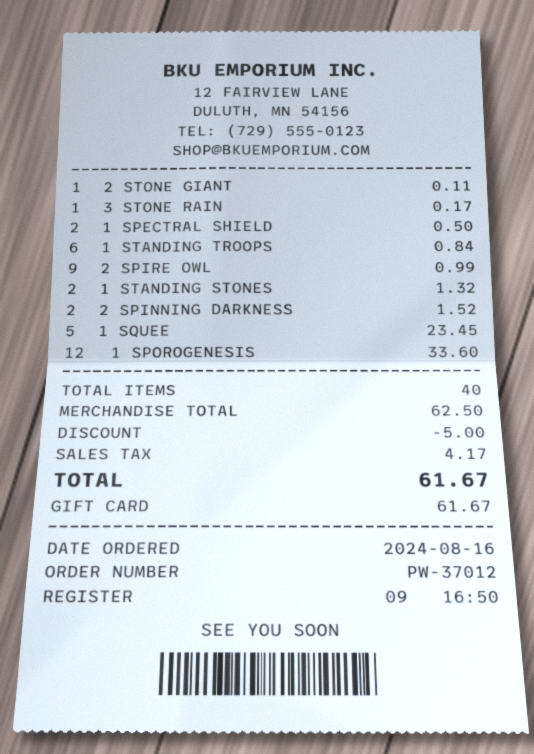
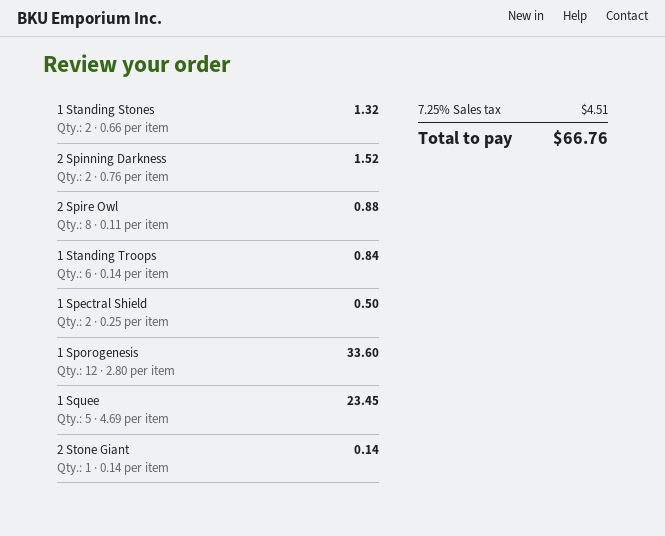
2 STONE GIANT: 1 for 0.11 -> 1 for 0.14
3 STONE RAIN: 1 for 0.17 -> none
2 SPIRE OWL: 9 for 0.99 -> 8 for 0.88
discount: 5.00 -> none
tax: 4.17 -> 4.51
total: 61.67 -> 66.76

